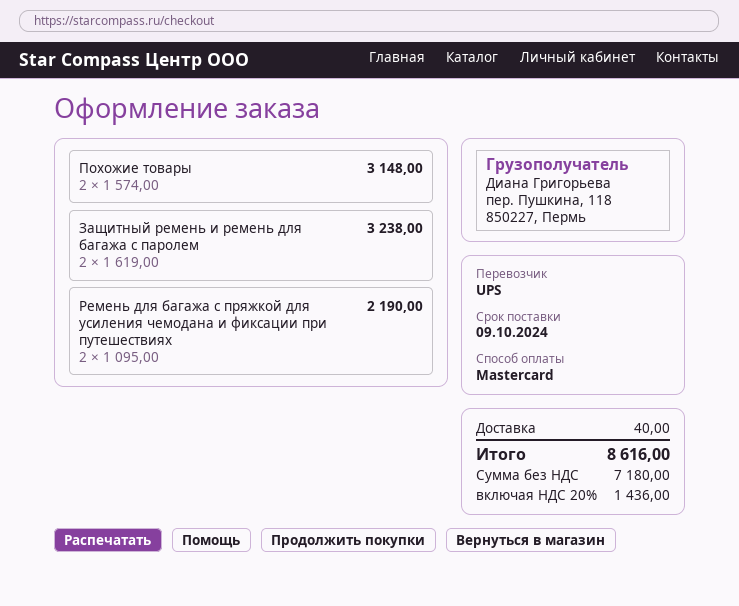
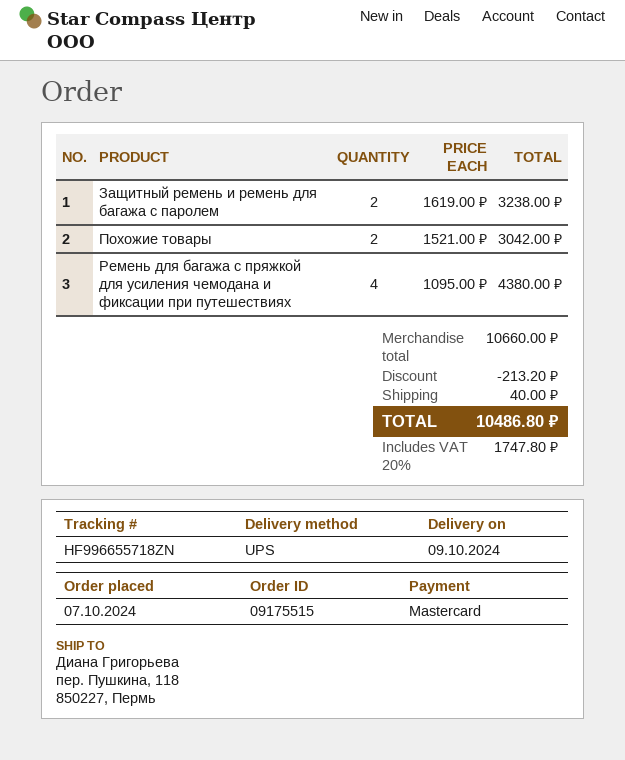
Похожие товары: 2 x 1574.00 = 3148.00 -> 2 x 1521.00 = 3042.00
Ремень для багажа с пряжкой для усиления чемодана и фиксации при путешествиях: 2 x 1095.00 = 2190.00 -> 4 x 1095.00 = 4380.00
discount: none -> 213.20
tax: 20% = 1436.00 -> 20% = 1747.80
total: 8616.00 -> 10486.80

